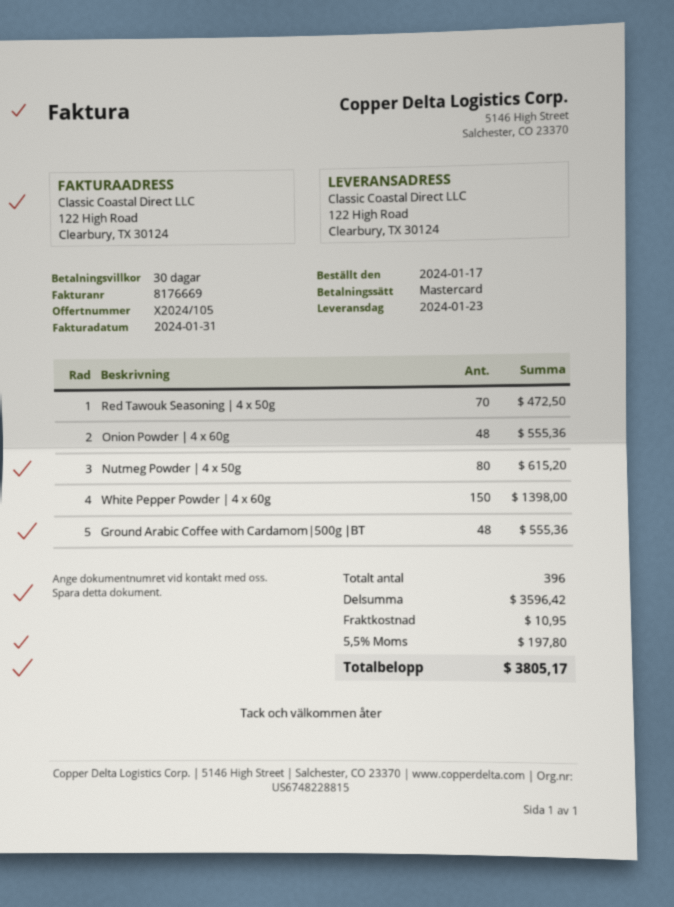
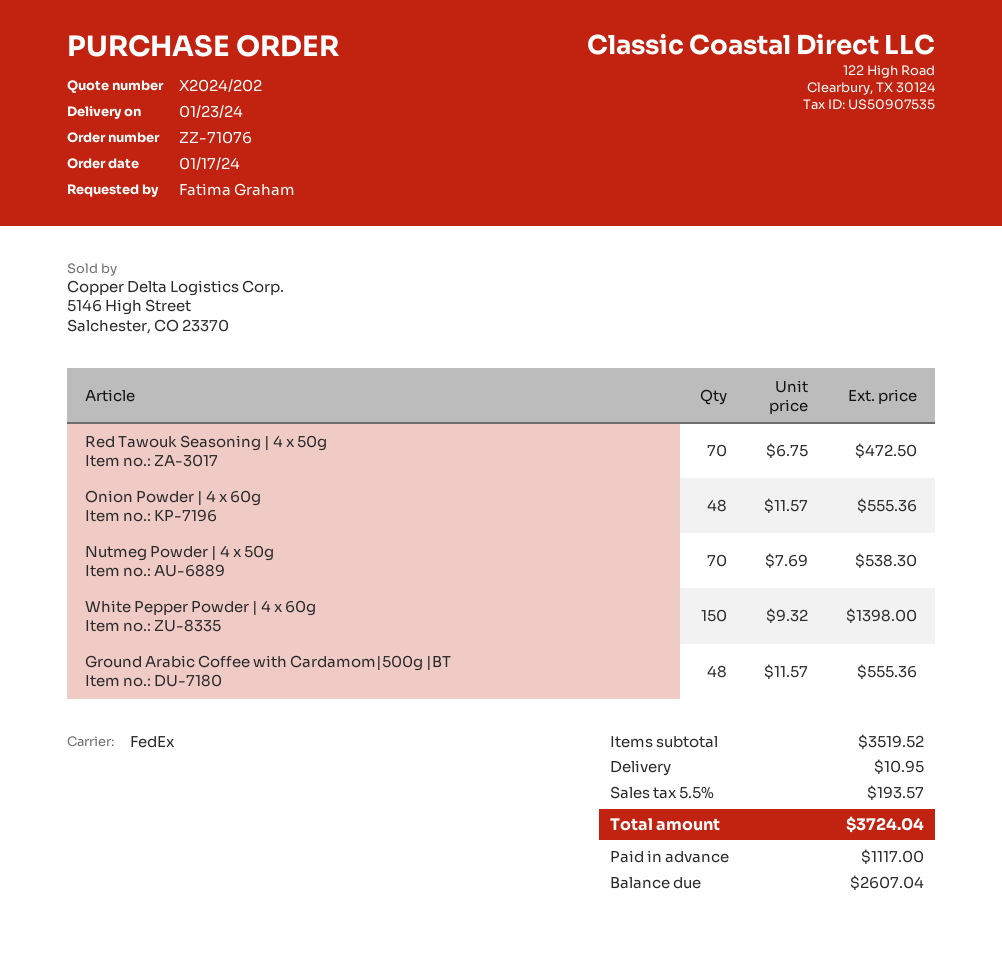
quote number: X2024/105 -> X2024/202
Nutmeg Powder | 4 x 50g: 80 for 615.20 -> 70 for 538.30
subtotal: 3596.42 -> 3519.52
tax: 5.5% = 197.80 -> 5.5% = 193.57
total: 3805.17 -> 3724.04

